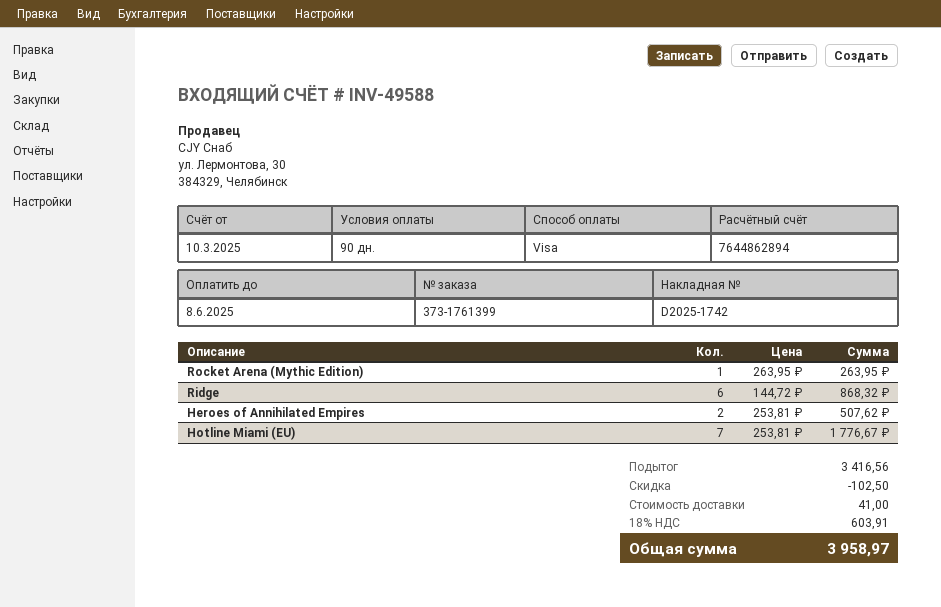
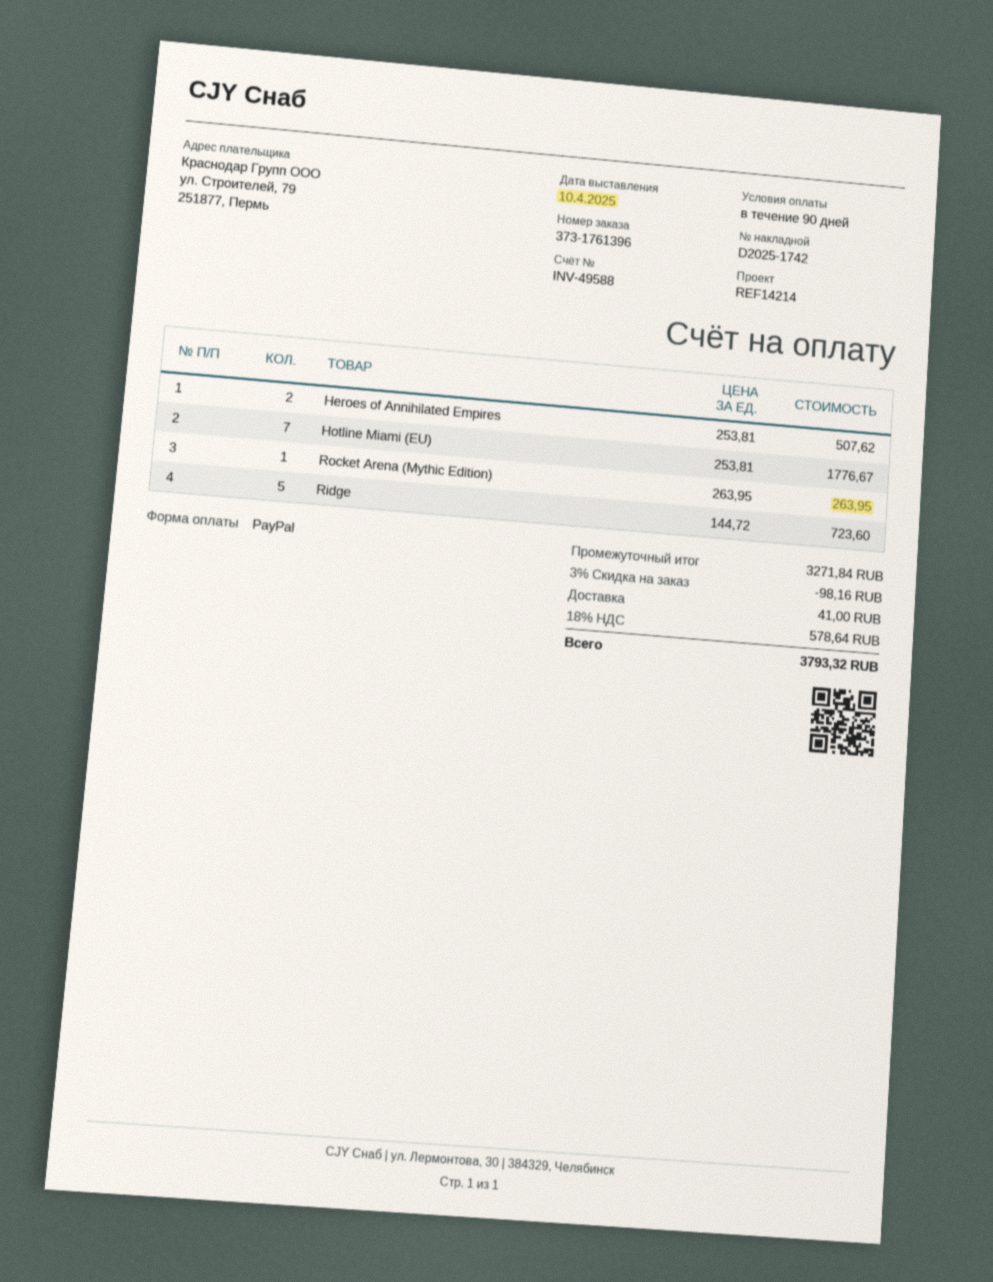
order number: 373-1761399 -> 373-1761396
invoice date: 2025-03-10 -> 2025-04-10
payment method: Visa -> PayPal
Ridge: 6 x 144.72 = 868.32 -> 5 x 144.72 = 723.60
subtotal: 3416.56 -> 3271.84
discount: 102.50 -> 98.16
tax: 18% = 603.91 -> 18% = 578.64
total: 3958.97 -> 3793.32

